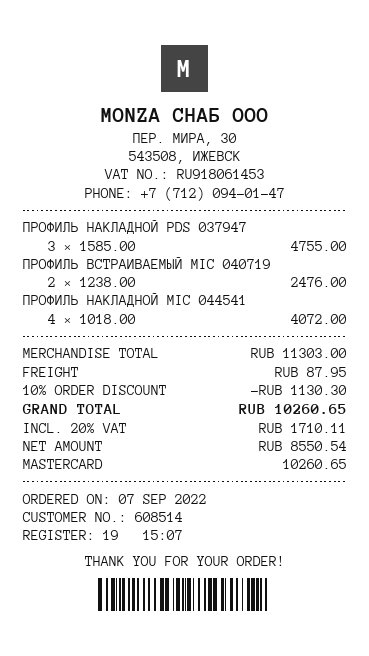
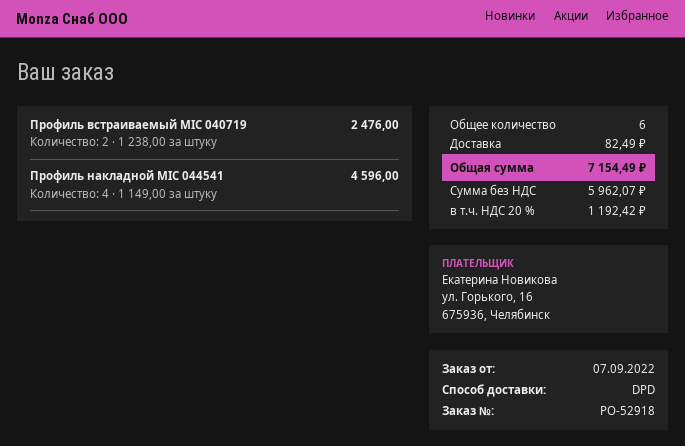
ПРОФИЛЬ НАКЛАДНОЙ PDS 037947: 3 x 1585.00 = 4755.00 -> none
ПРОФИЛЬ НАКЛАДНОЙ MIC 044541: 4 x 1018.00 = 4072.00 -> 4 x 1149.00 = 4596.00
discount: 10% = 1130.30 -> none
shipping: 87.95 -> 82.49
net: 8550.54 -> 5962.07
tax: 20% = 1710.11 -> 20% = 1192.42
total: 10260.65 -> 7154.49

